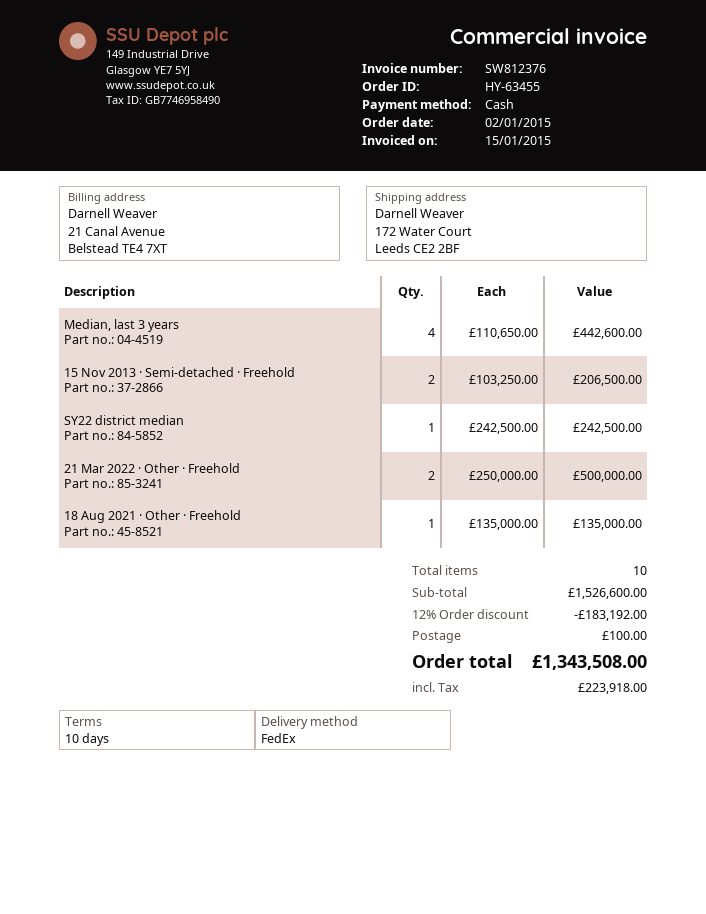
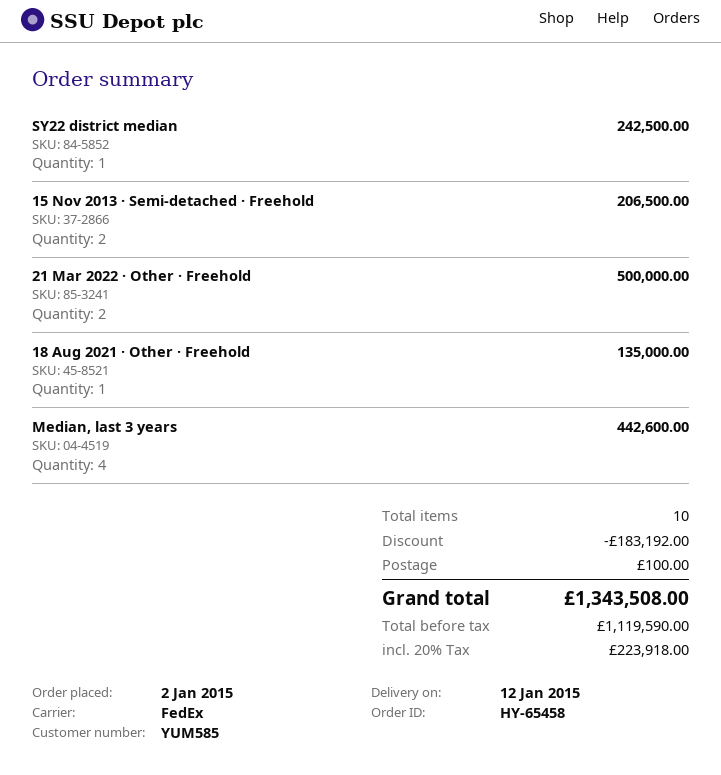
order number: HY-63455 -> HY-65458

